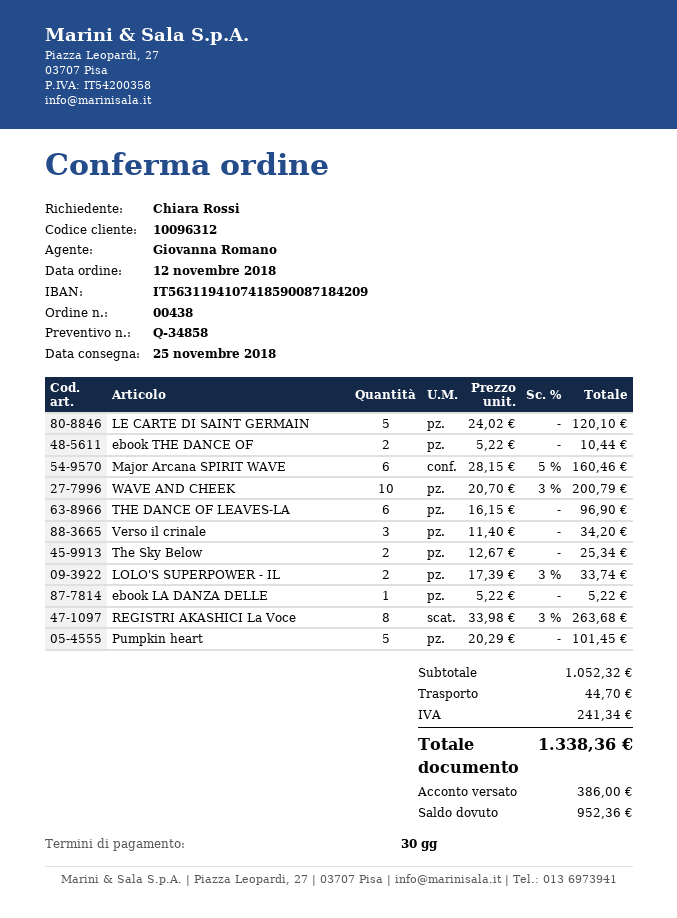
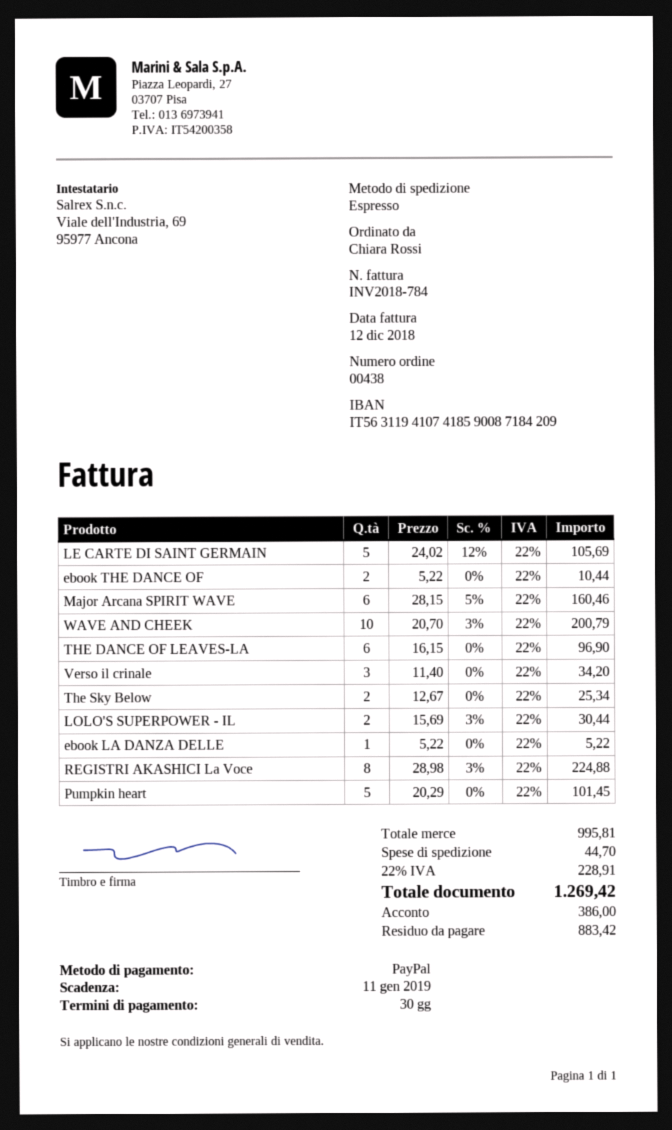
LE CARTE DI SAINT GERMAIN: 5 x 24.02 = 120.10 -> 5 x 24.02 - 12% = 105.69
LOLO'S SUPERPOWER - IL: 2 x 17.39 - 3% = 33.74 -> 2 x 15.69 - 3% = 30.44
REGISTRI AKASHICI La Voce: 8 x 33.98 - 3% = 263.68 -> 8 x 28.98 - 3% = 224.88
subtotal: 1052.32 -> 995.81
tax: 241.34 -> 228.91
total: 1338.36 -> 1269.42
balance: 952.36 -> 883.42

